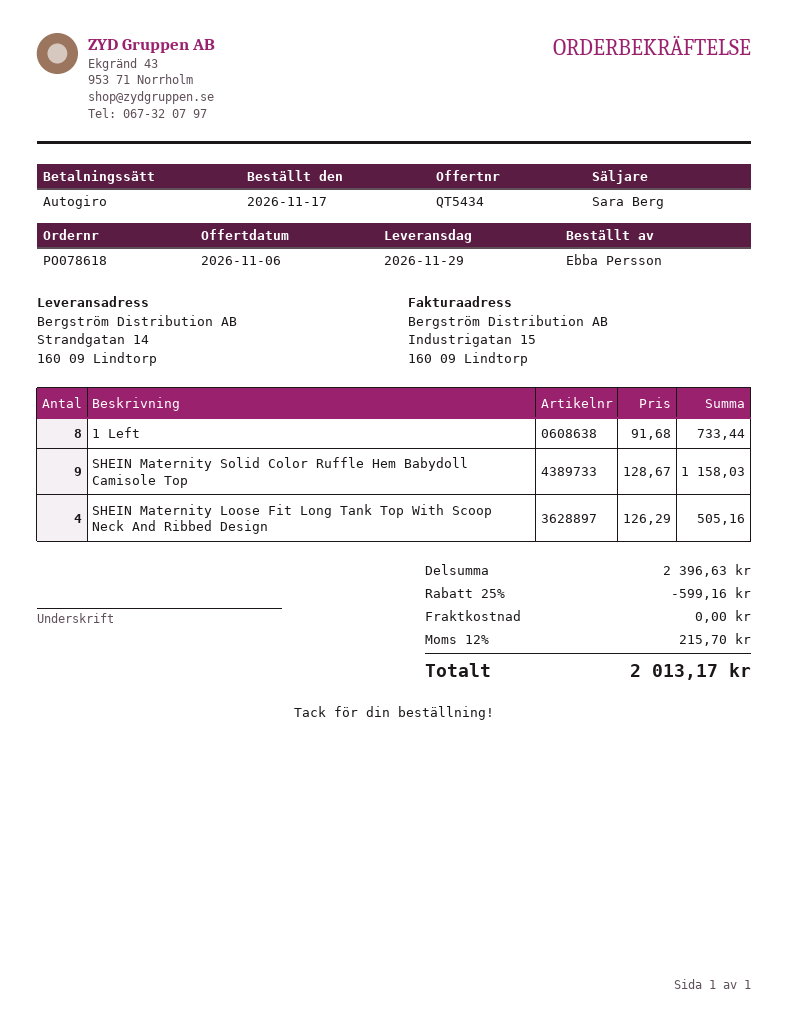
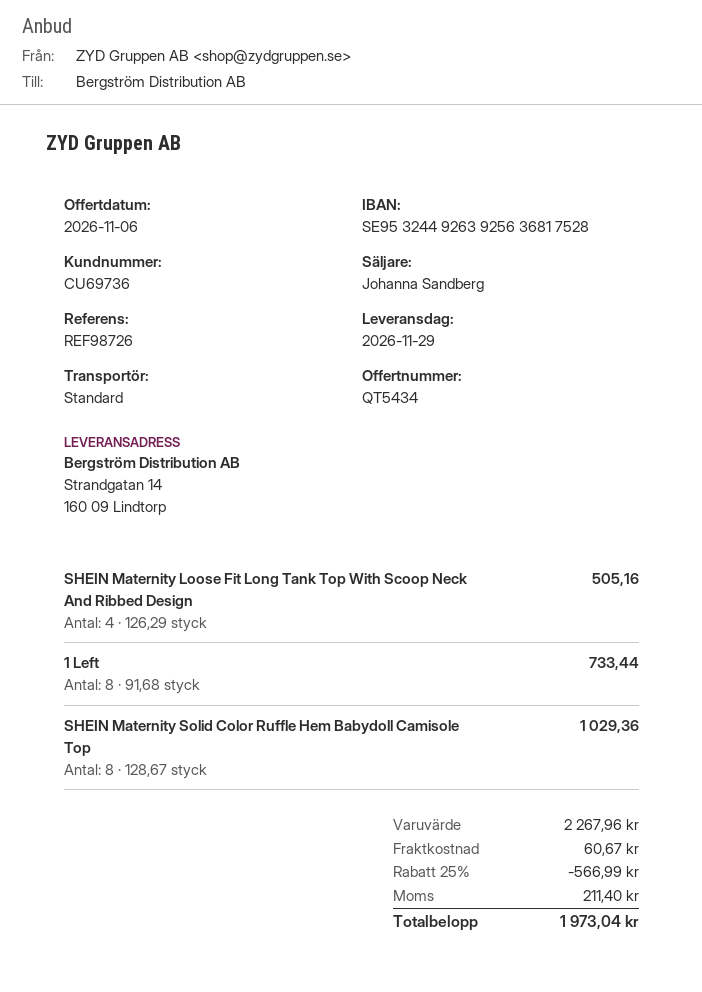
sales rep: Sara Berg -> Johanna Sandberg
SHEIN Maternity Solid Color Ruffle Hem Babydoll Camisole Top: 9 x 128.67 = 1158.03 -> 8 x 128.67 = 1029.36
subtotal: 2396.63 -> 2267.96
discount: 25% = 599.16 -> 25% = 566.99
shipping: 0.00 -> 60.67
tax: 215.70 -> 211.40
total: 2013.17 -> 1973.04

